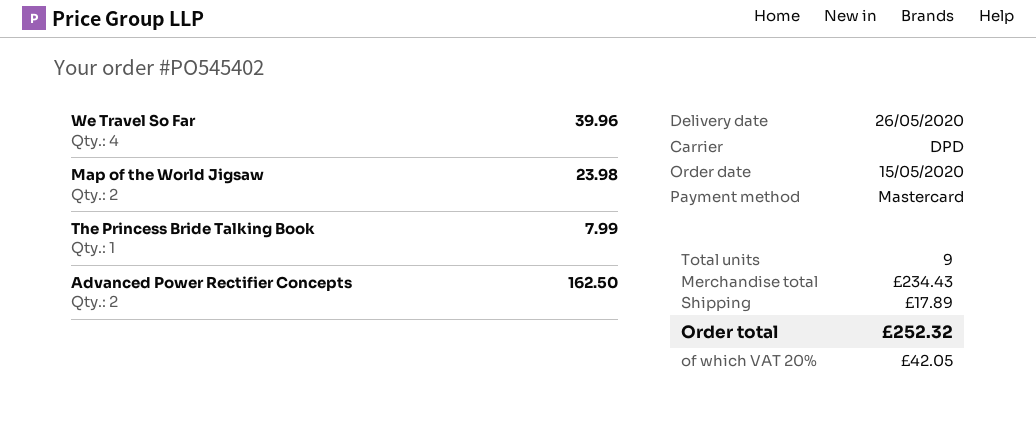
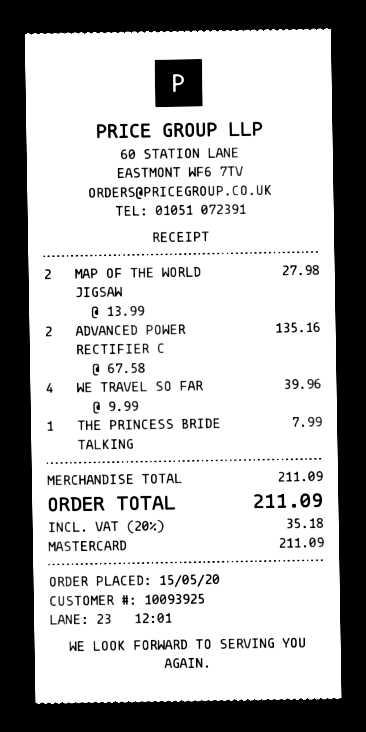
Map of the World Jigsaw: 2 for 23.98 -> 2 for 27.98
Advanced Power Rectifier Concepts: 2 for 162.50 -> 2 for 135.16
subtotal: 234.43 -> 211.09
shipping: 17.89 -> none
tax: 20% = 42.05 -> 20% = 35.18
total: 252.32 -> 211.09

